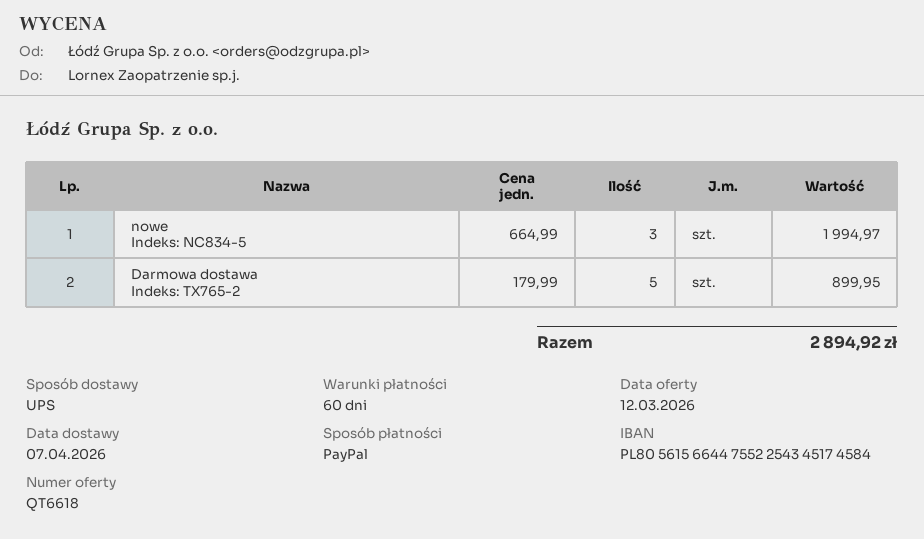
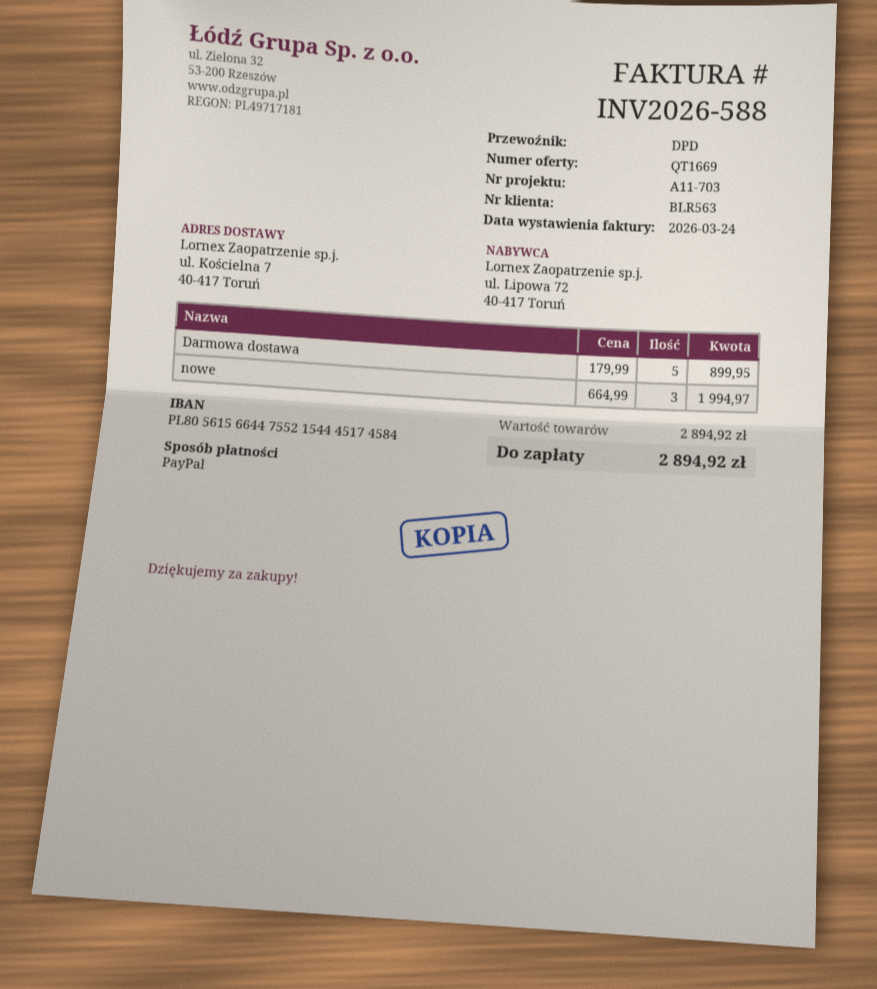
quote number: QT6618 -> QT1669
bank account: PL80561566447552254345174584 -> PL80561566447552154445174584
shipping method: UPS -> DPD

